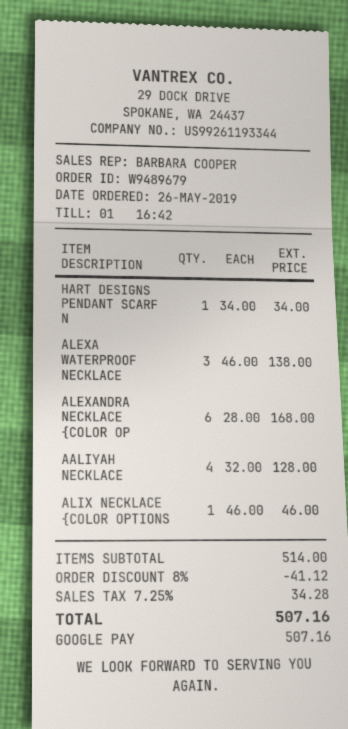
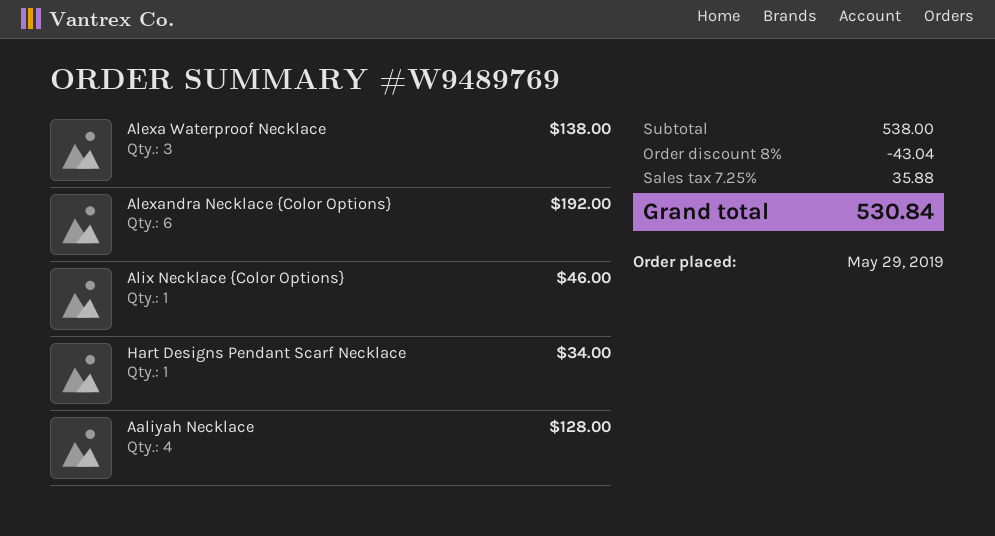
order number: W9489679 -> W9489769
order date: 2019-05-26 -> 2019-05-29
ALEXANDRA NECKLACE {COLOR OP: 6 for 168.00 -> 6 for 192.00
subtotal: 514.00 -> 538.00
discount: 8% = 41.12 -> 8% = 43.04
tax: 7.25% = 34.28 -> 7.25% = 35.88
total: 507.16 -> 530.84

